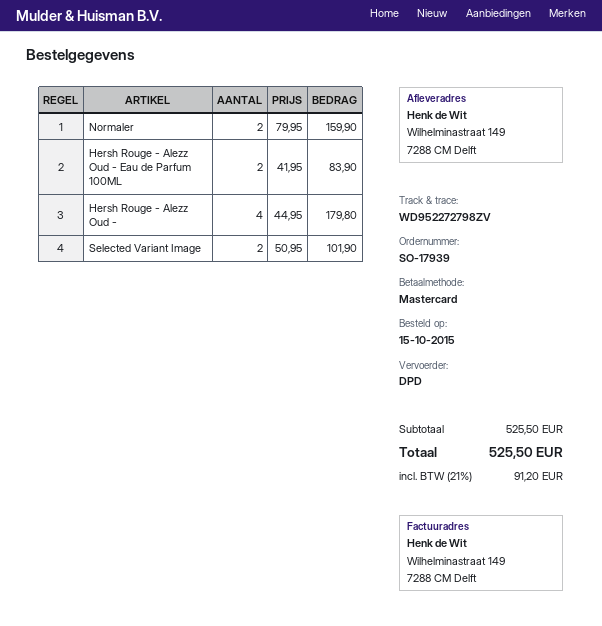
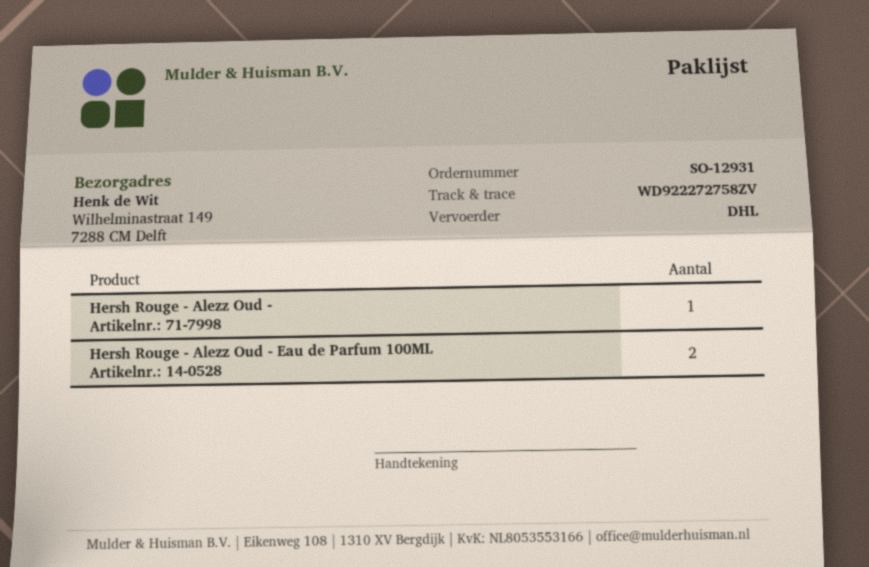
order number: SO-17939 -> SO-12931
shipping method: DPD -> DHL
tracking number: WD952272798ZV -> WD922272758ZV
Normaler: 2 -> none
Hersh Rouge - Alezz Oud -: 4 -> 1
Selected Variant Image: 2 -> none

